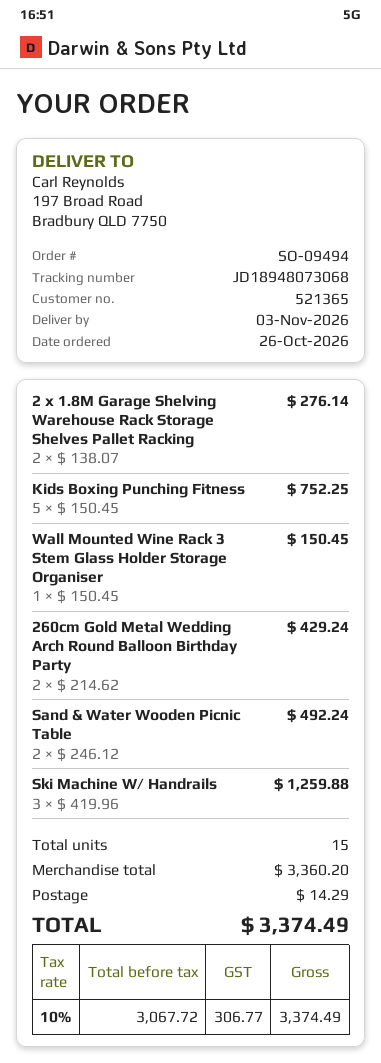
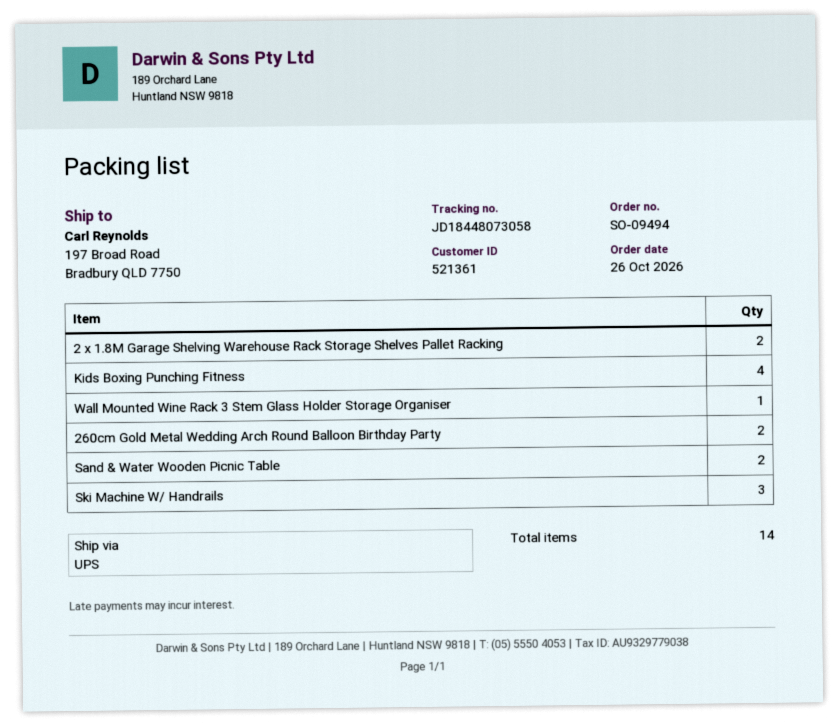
customer number: 521365 -> 521361
tracking number: JD18948073068 -> JD18448073058
Kids Boxing Punching Fitness: 5 -> 4
total quantity: 15 -> 14

